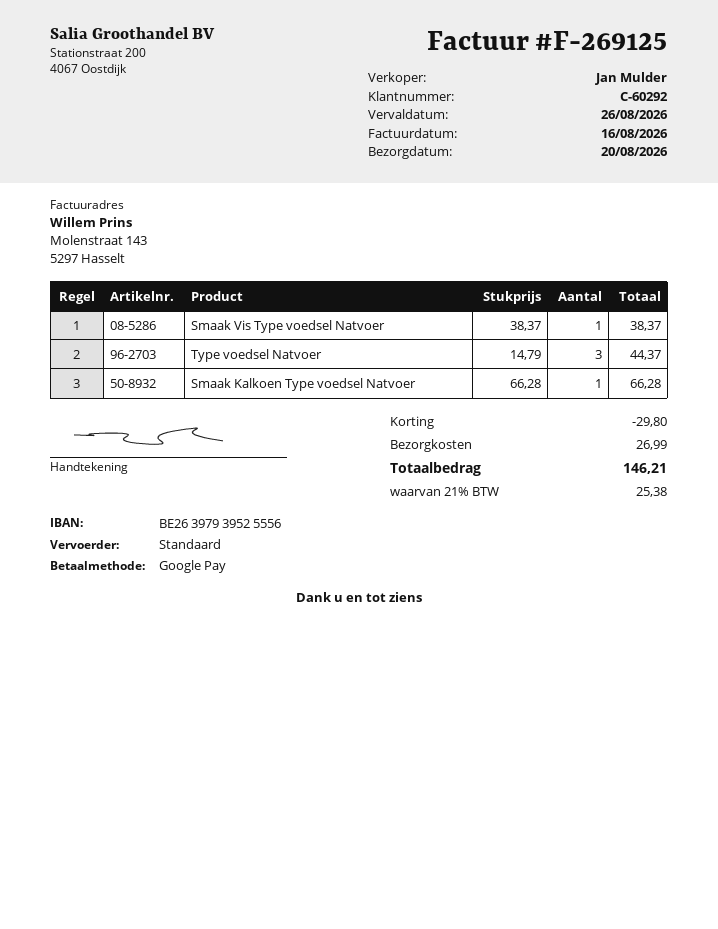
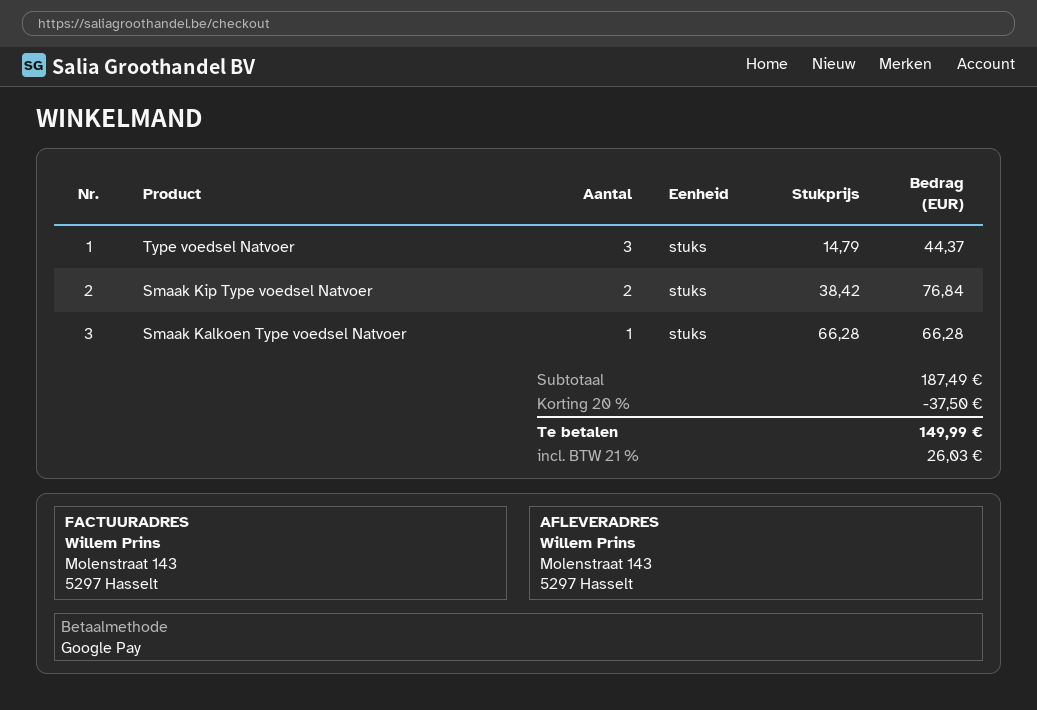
Smaak Vis Type voedsel Natvoer: 1 x 38.37 = 38.37 -> none
Smaak Kip Type voedsel Natvoer: none -> 2 x 38.42 = 76.84
discount: 29.80 -> 37.50
shipping: 26.99 -> none
tax: 21% = 25.38 -> 21% = 26.03
total: 146.21 -> 149.99

